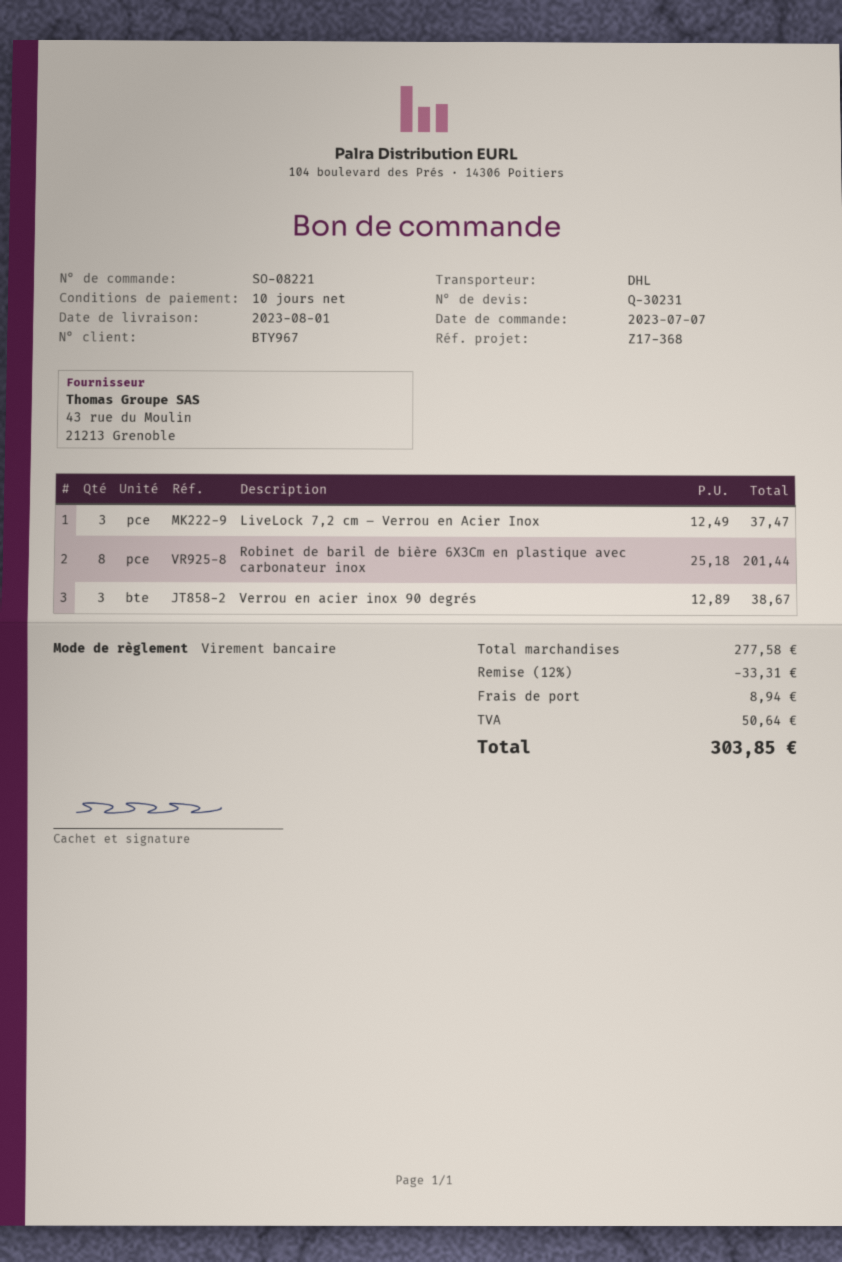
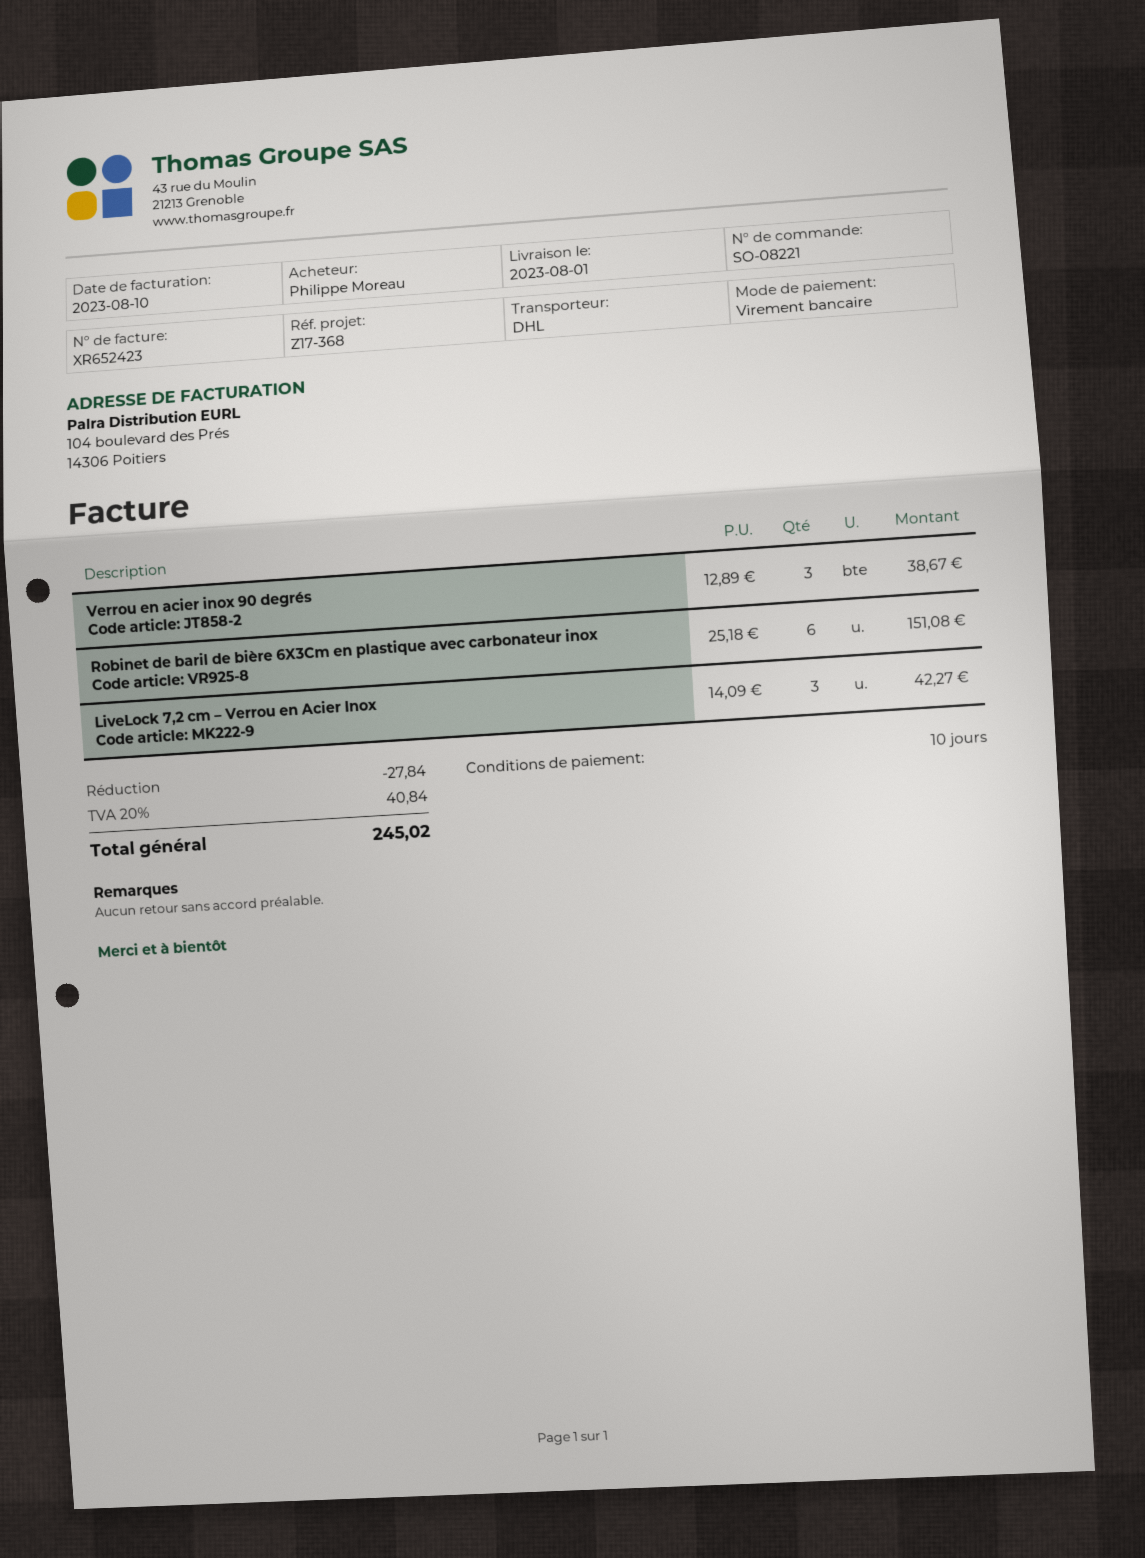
LiveLock 7,2 cm – Verrou en Acier Inox: 3 x 12.49 = 37.47 -> 3 x 14.09 = 42.27
Robinet de baril de bière 6X3Cm en plastique avec carbonateur inox: 8 x 25.18 = 201.44 -> 6 x 25.18 = 151.08
discount: 33.31 -> 27.84
shipping: 8.94 -> none
tax: 50.64 -> 40.84
total: 303.85 -> 245.02

